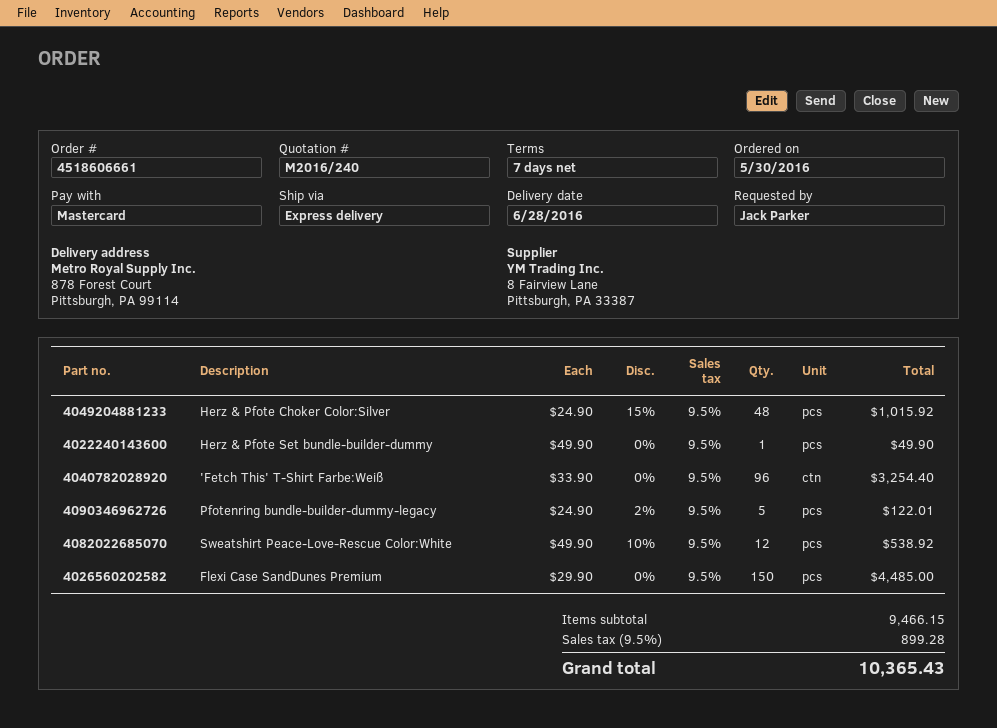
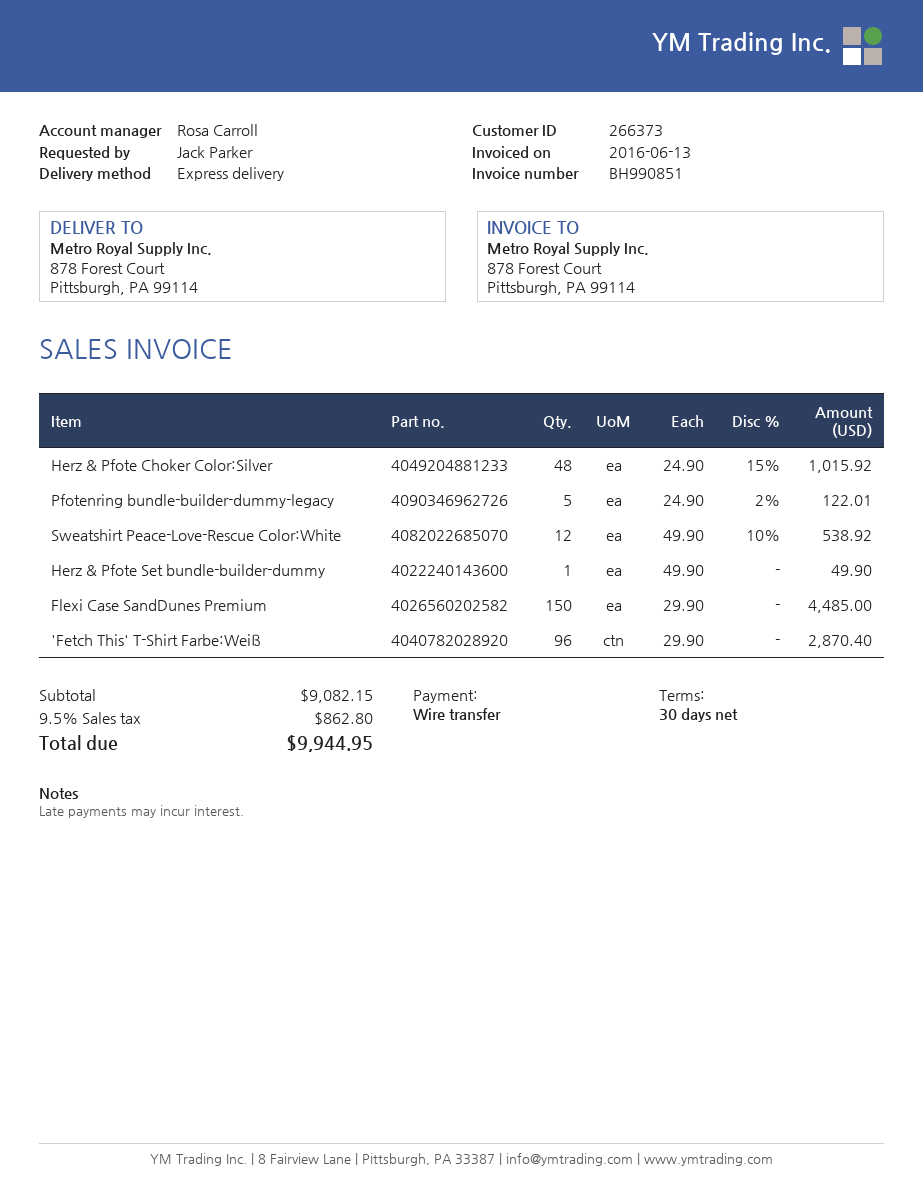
payment terms: 7 days -> 30 days
payment method: Mastercard -> bank transfer
'Fetch This' T-Shirt Farbe:Weiß: 96 x 33.90 = 3254.40 -> 96 x 29.90 = 2870.40
subtotal: 9466.15 -> 9082.15
tax: 9.5% = 899.28 -> 9.5% = 862.80
total: 10365.43 -> 9944.95

